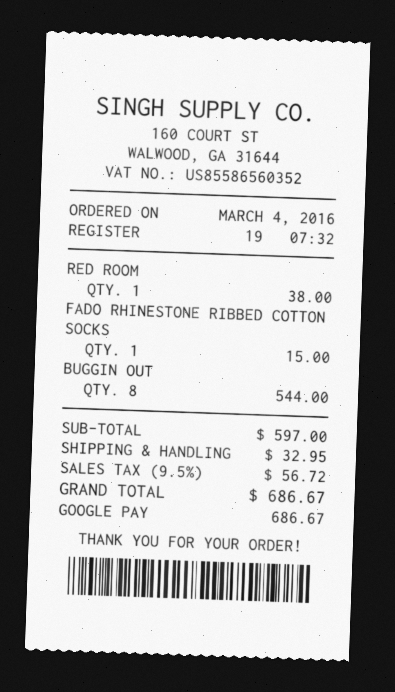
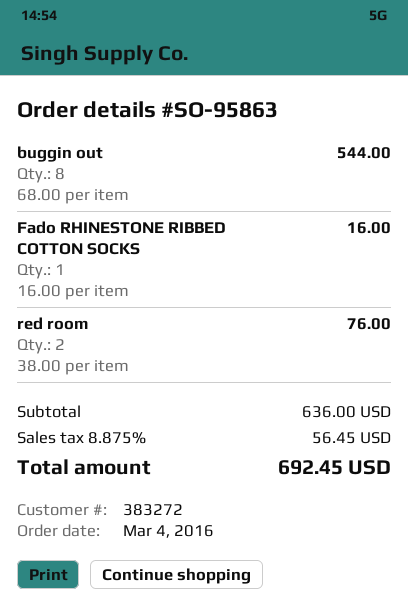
RED ROOM: 1 for 38.00 -> 2 for 76.00
FADO RHINESTONE RIBBED COTTON SOCKS: 1 for 15.00 -> 1 for 16.00
subtotal: 597.00 -> 636.00
shipping: 32.95 -> none
tax: 9.5% = 56.72 -> 8.875% = 56.45
total: 686.67 -> 692.45

